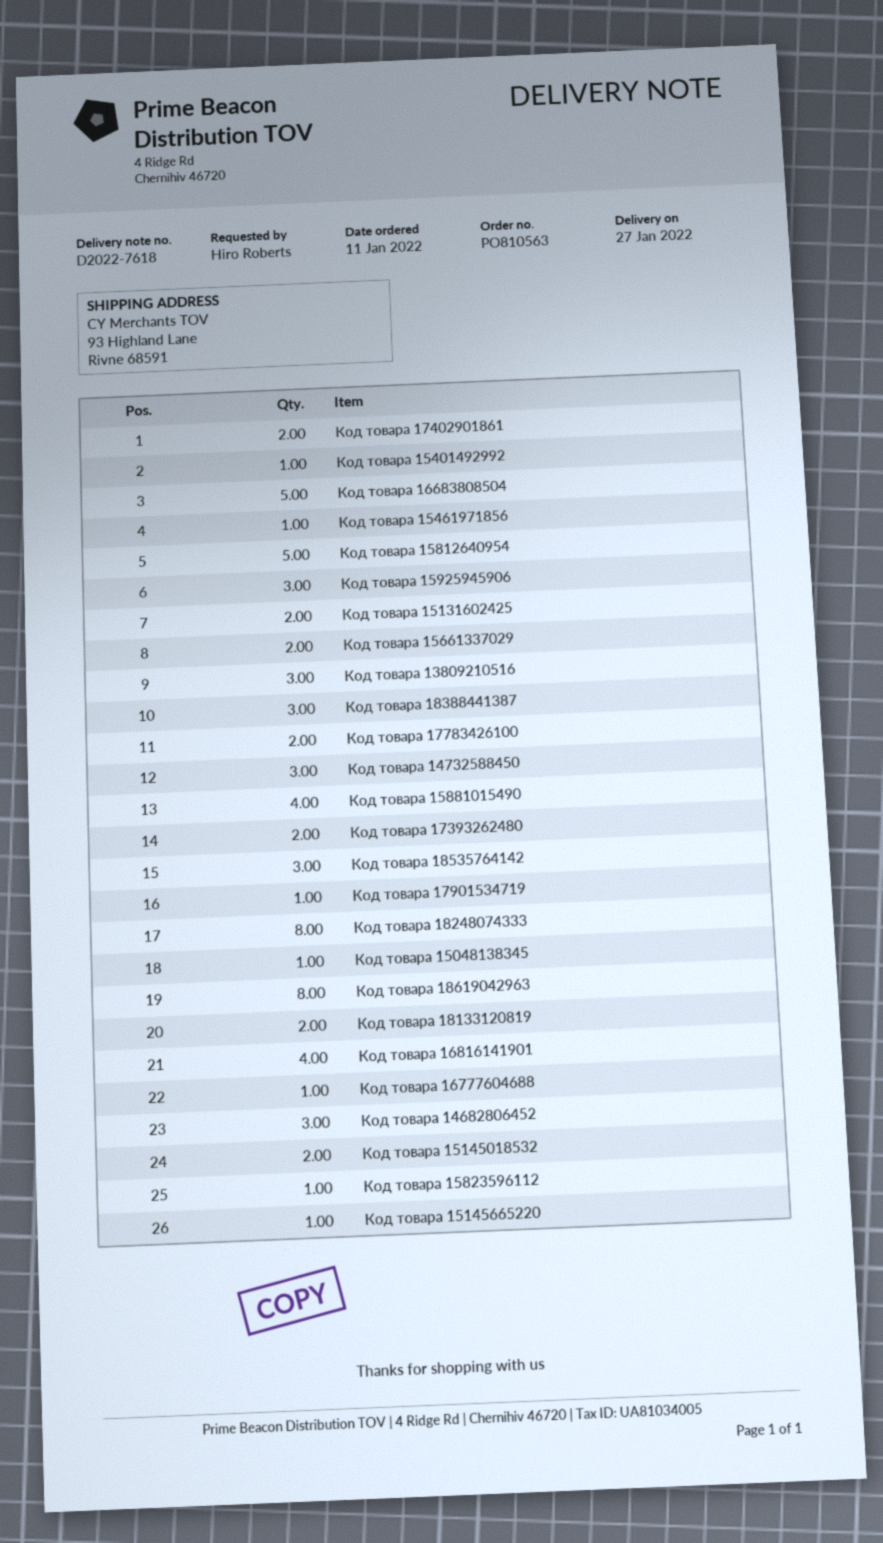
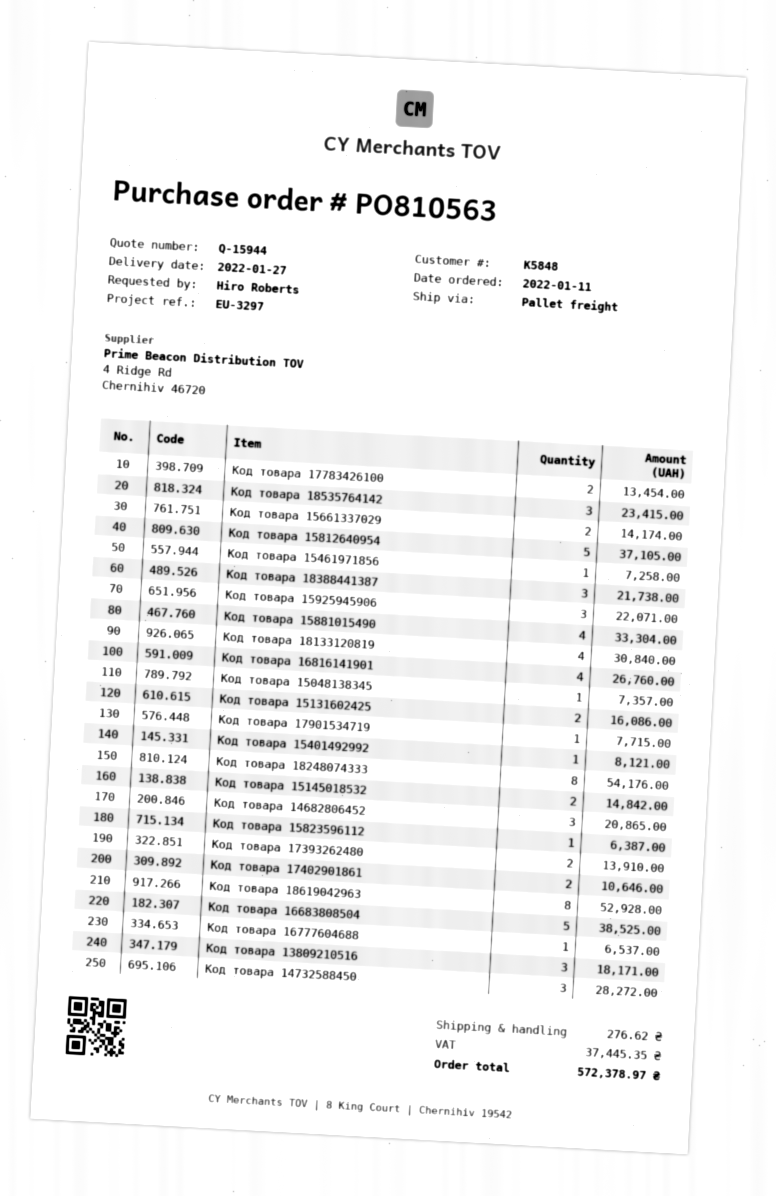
Код товара 18133120819: 2 -> 4
Код товара 15145665220: 1 -> none

